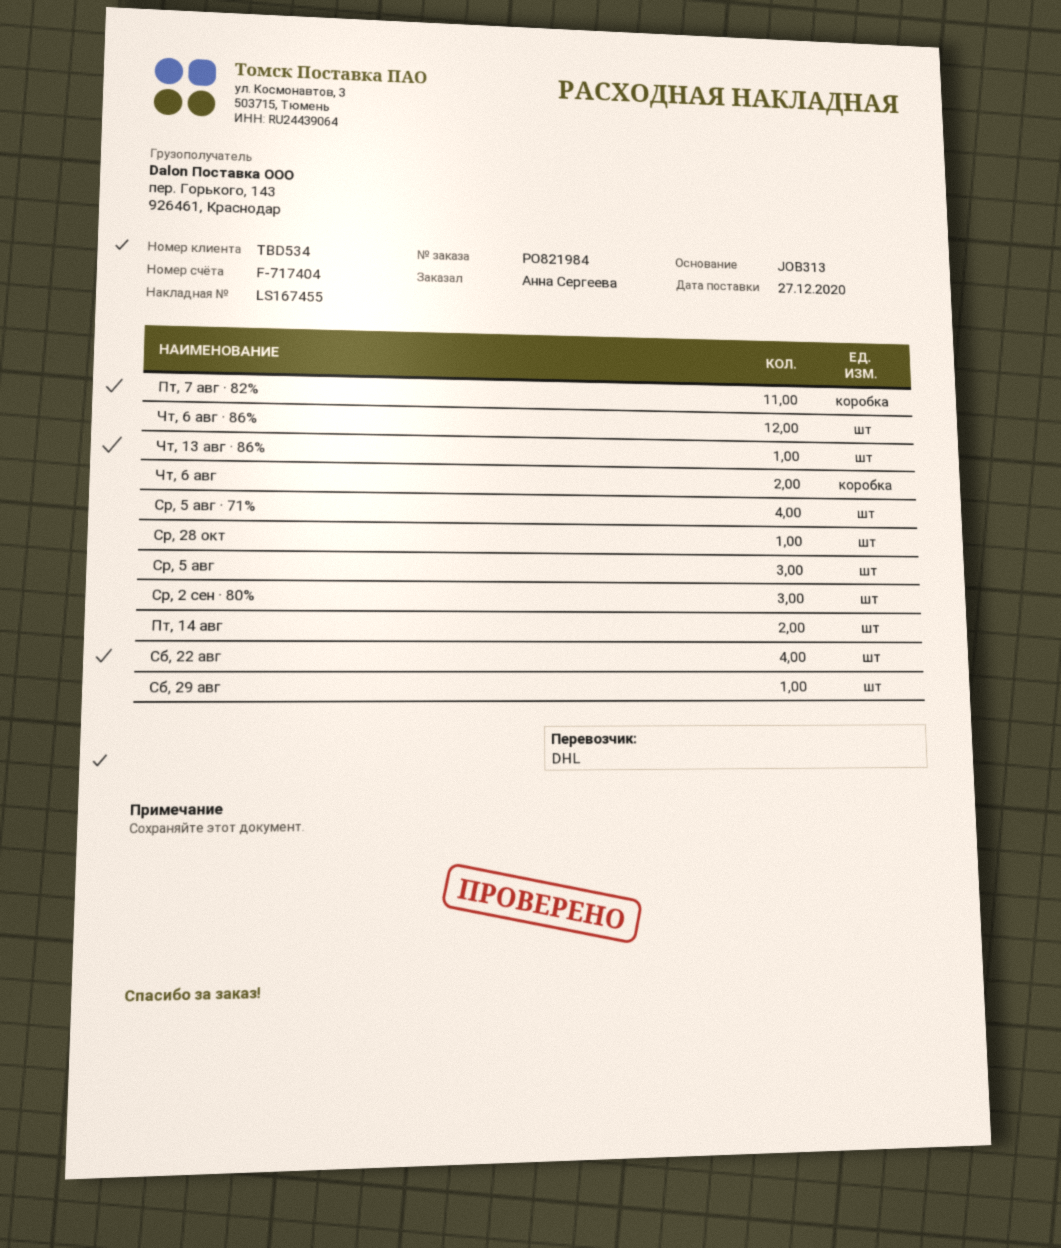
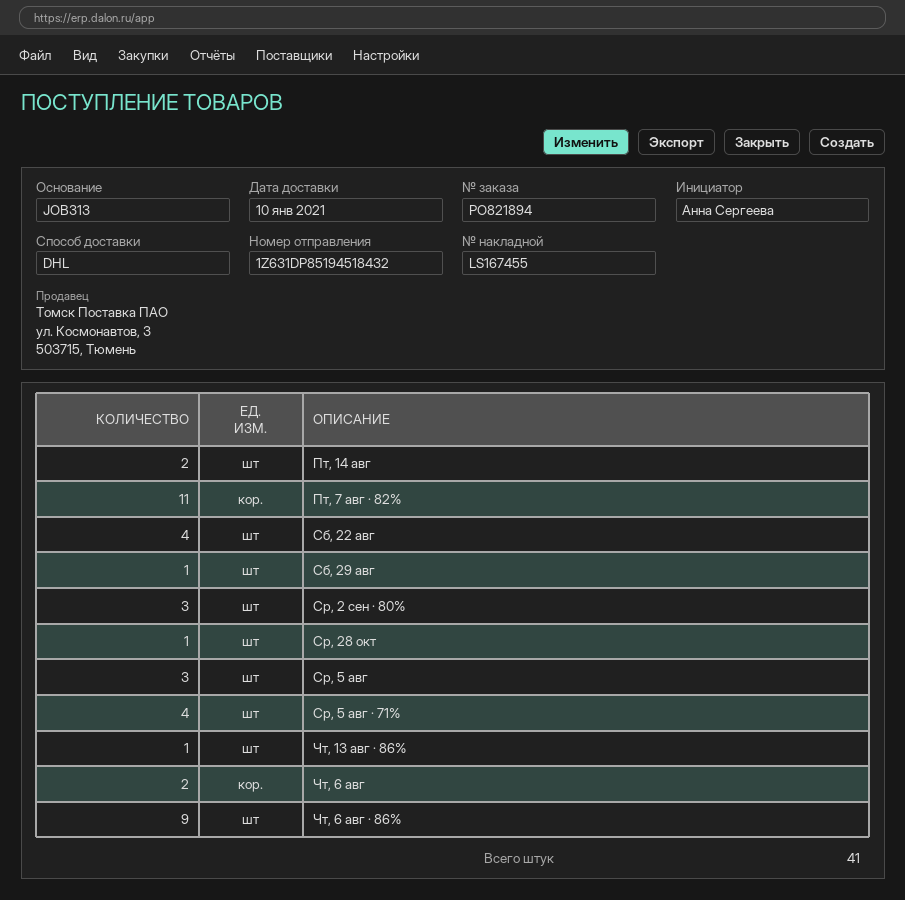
order number: PO821984 -> PO821894
delivery date: 2020-12-27 -> 2021-01-10
Чт, 6 авг · 86%: 12 -> 9

